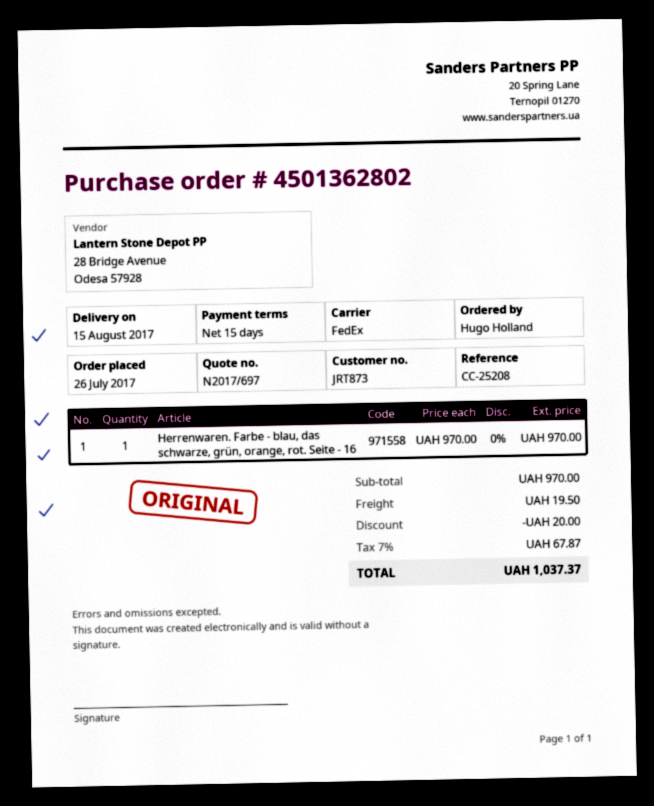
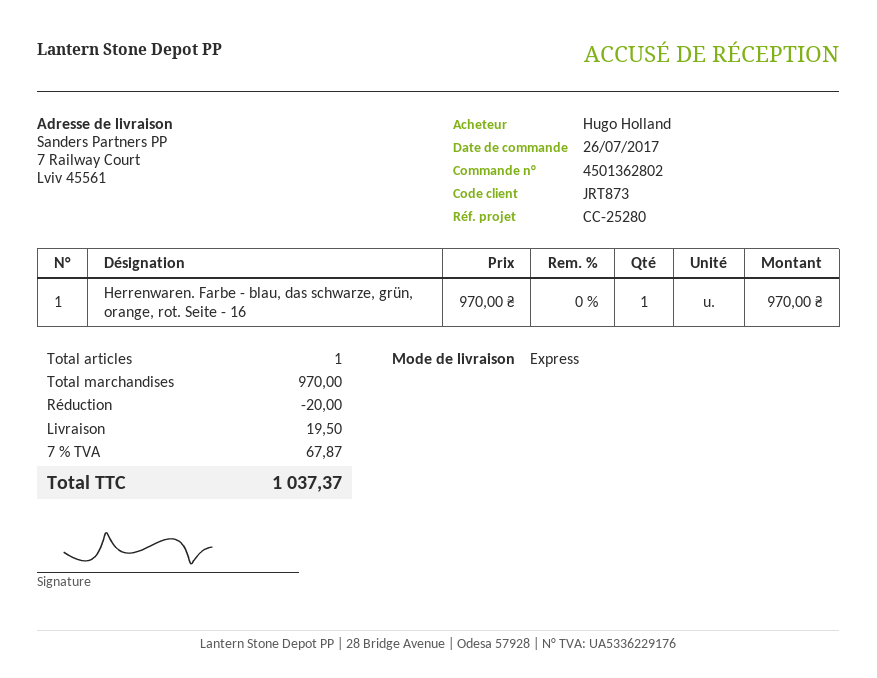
reference: CC-25208 -> CC-25280
shipping method: FedEx -> express

